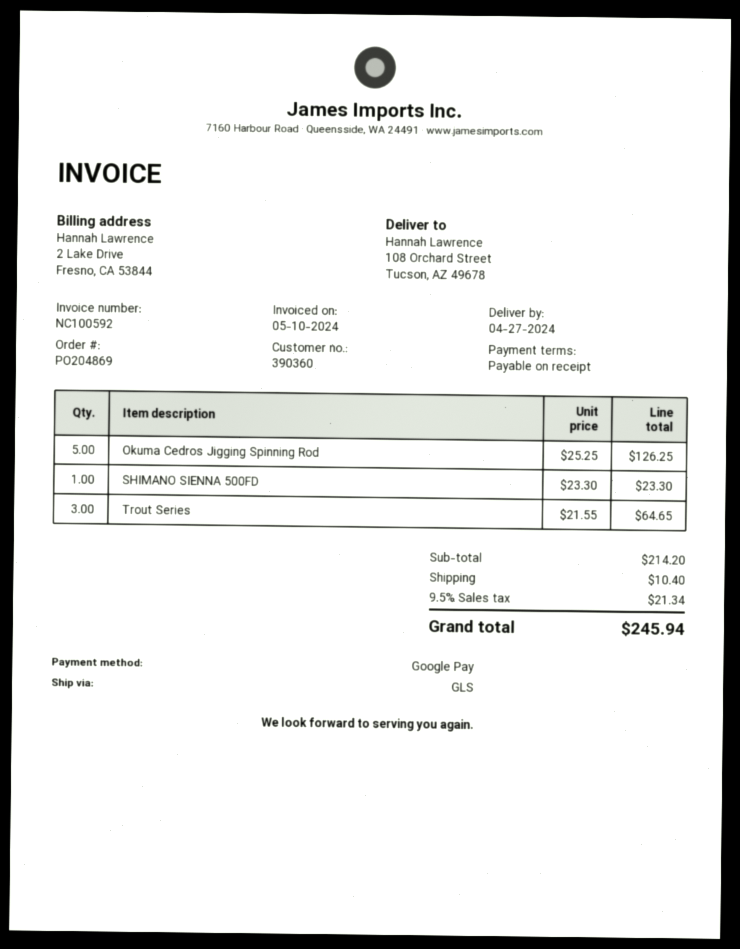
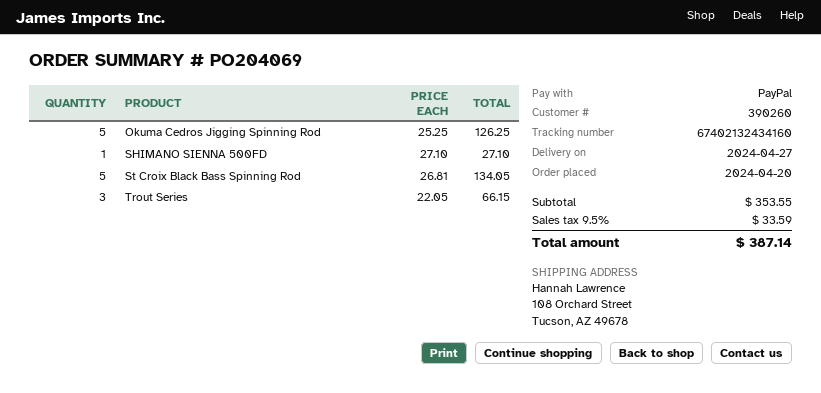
order number: PO204869 -> PO204069
customer number: 390360 -> 390260
payment method: Google Pay -> PayPal
SHIMANO SIENNA 500FD: 1 x 23.30 = 23.30 -> 1 x 27.10 = 27.10
Trout Series: 3 x 21.55 = 64.65 -> 3 x 22.05 = 66.15
St Croix Black Bass Spinning Rod: none -> 5 x 26.81 = 134.05
subtotal: 214.20 -> 353.55
shipping: 10.40 -> none
tax: 9.5% = 21.34 -> 9.5% = 33.59
total: 245.94 -> 387.14

